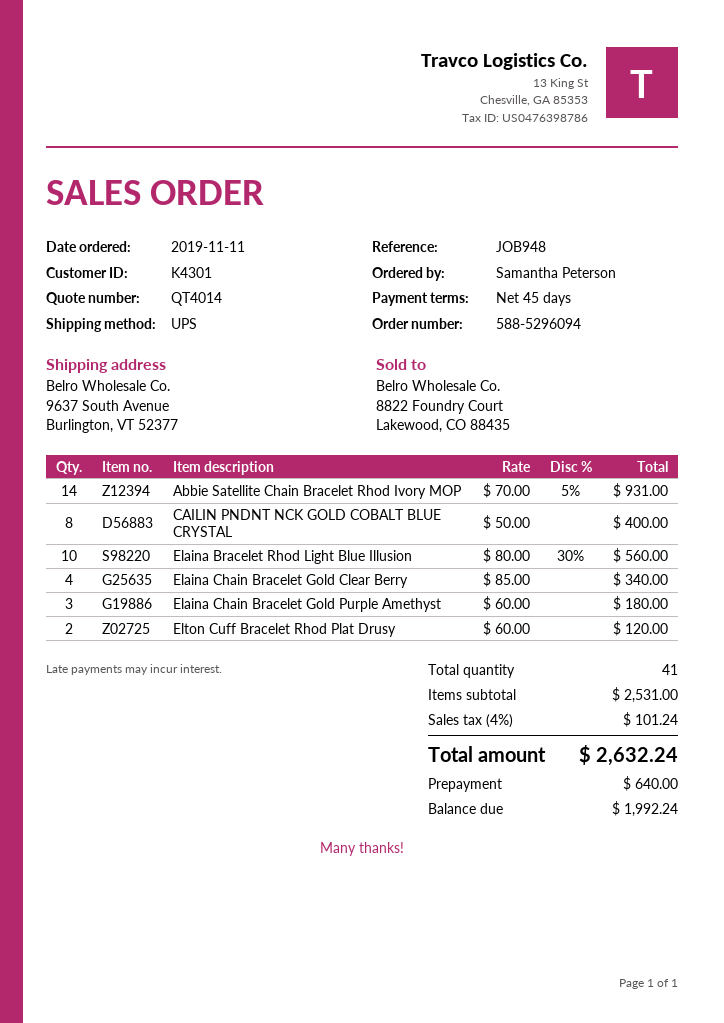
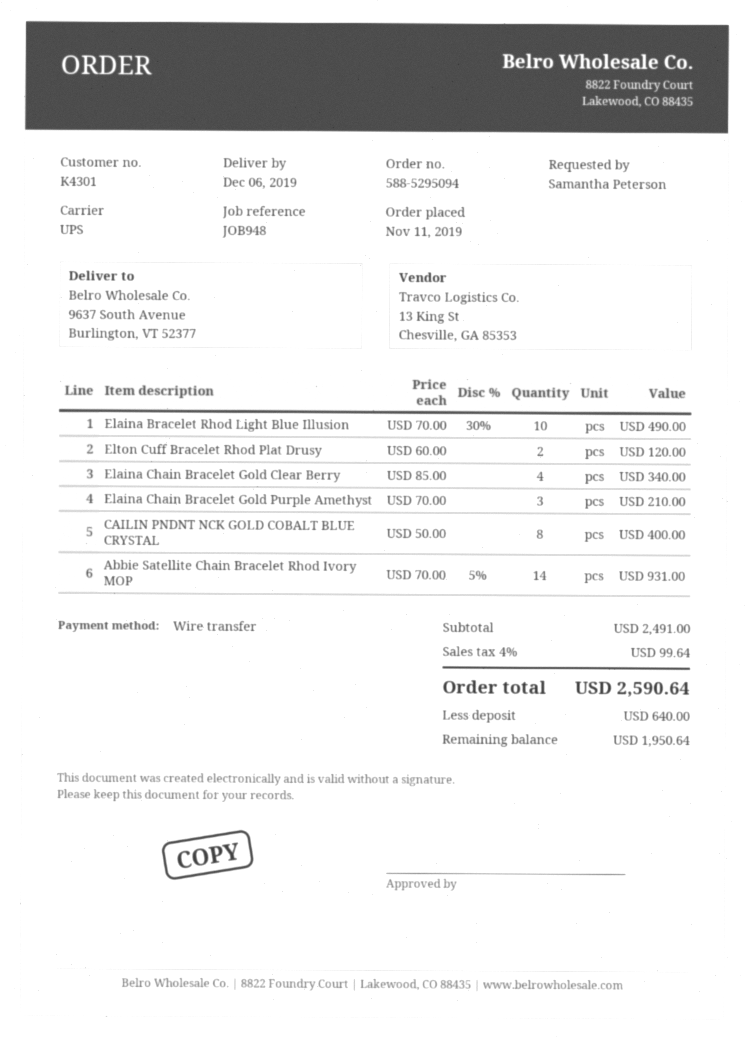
order number: 588-5296094 -> 588-5295094
Elaina Bracelet Rhod Light Blue Illusion: 10 x 80.00 - 30% = 560.00 -> 10 x 70.00 - 30% = 490.00
Elaina Chain Bracelet Gold Purple Amethyst: 3 x 60.00 = 180.00 -> 3 x 70.00 = 210.00
subtotal: 2531.00 -> 2491.00
tax: 4% = 101.24 -> 4% = 99.64
total: 2632.24 -> 2590.64
balance: 1992.24 -> 1950.64

